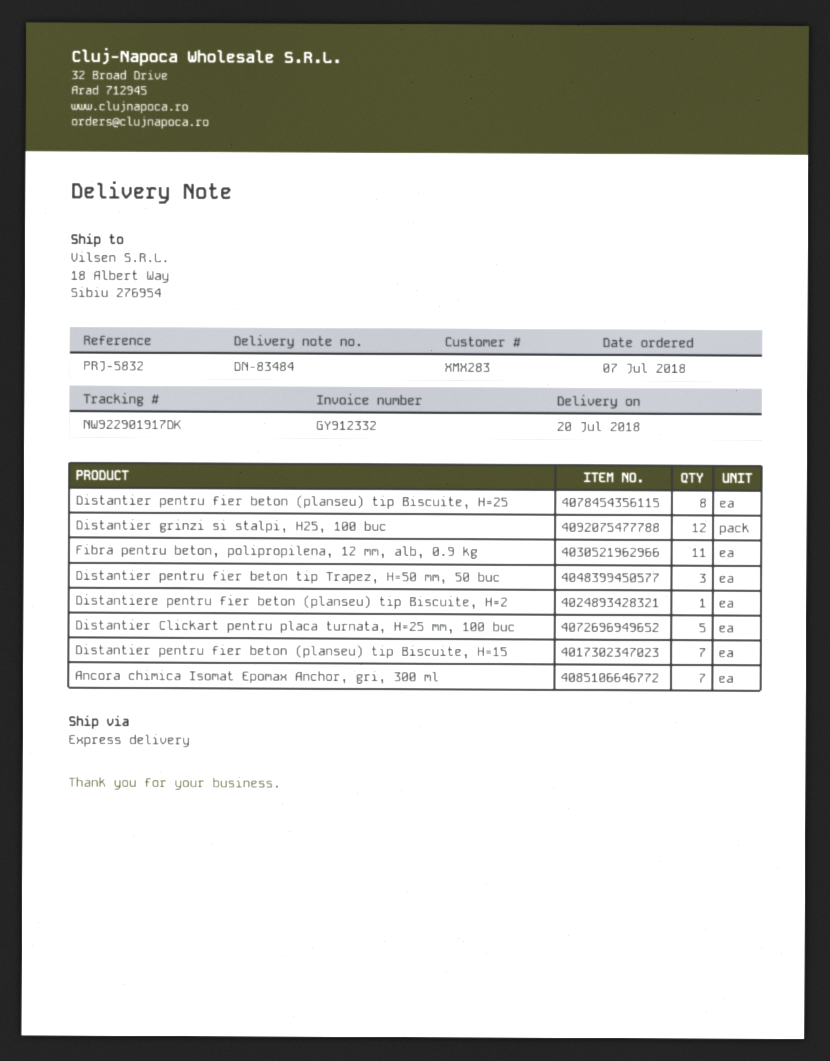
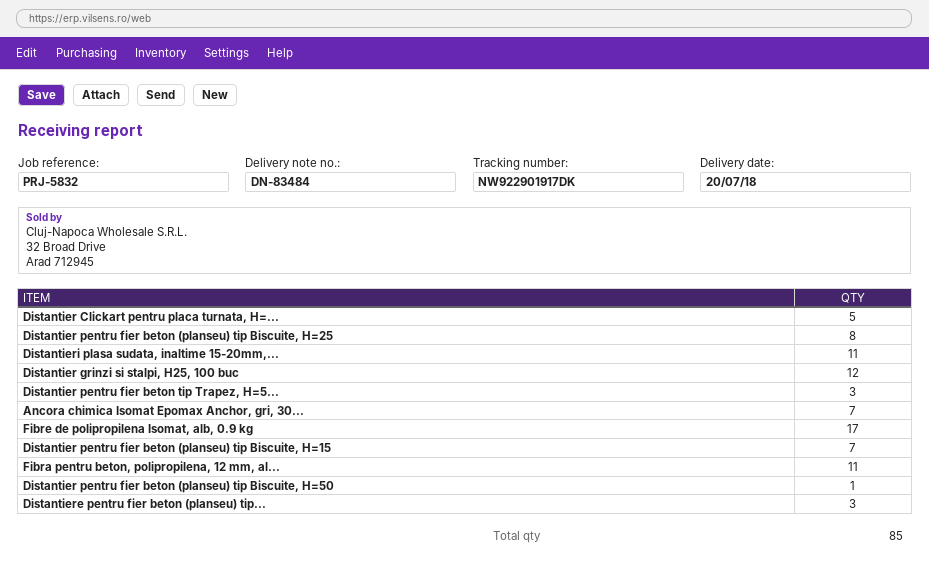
Distantiere pentru fier beton (planseu) tip Biscuite, H=2: 1 -> 3
Distantieri plasa sudata, inaltime 15-20mm,...: none -> 11
Fibre de polipropilena Isomat, alb, 0.9 kg: none -> 17
Distantier pentru fier beton (planseu) tip Biscuite, H=50: none -> 1

